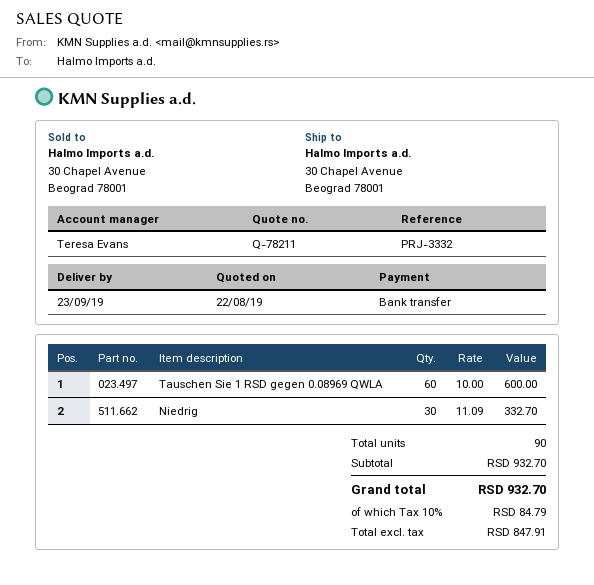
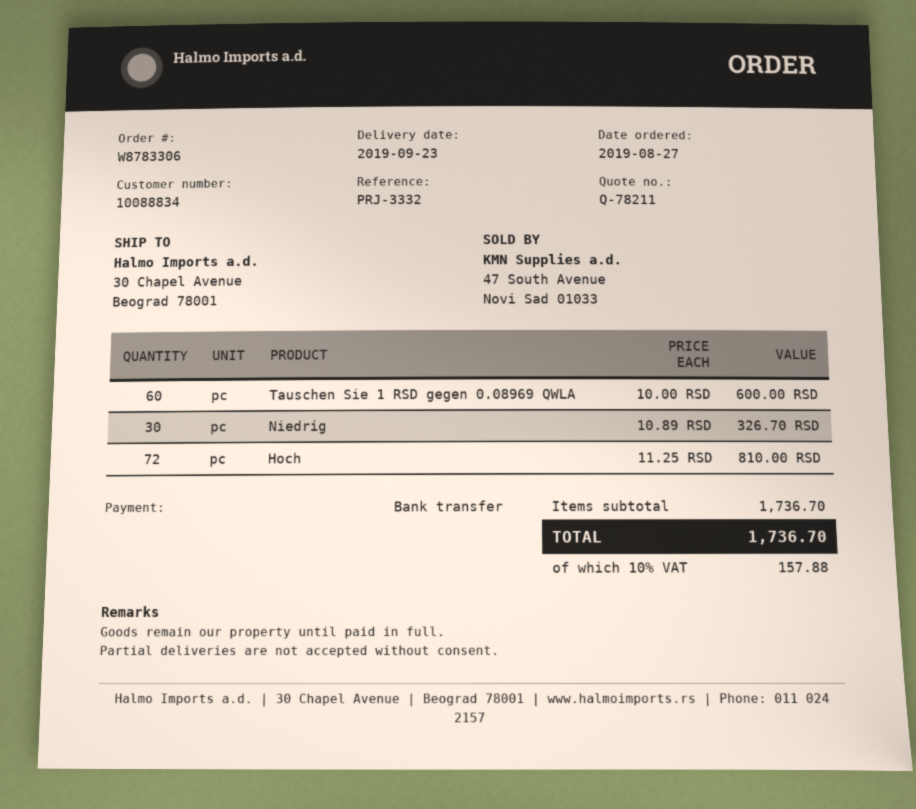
Niedrig: 30 x 11.09 = 332.70 -> 30 x 10.89 = 326.70
Hoch: none -> 72 x 11.25 = 810.00
subtotal: 932.70 -> 1736.70
tax: 10% = 84.79 -> 10% = 157.88
total: 932.70 -> 1736.70

